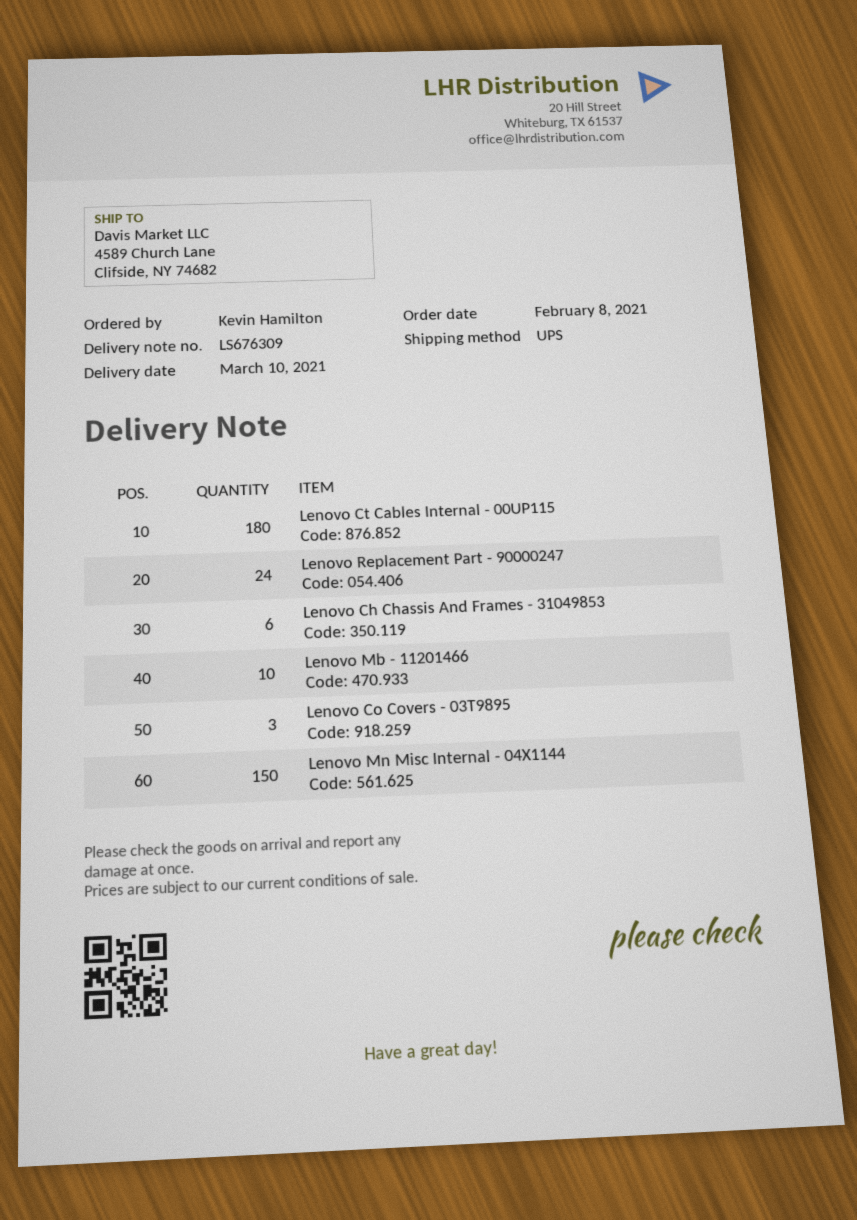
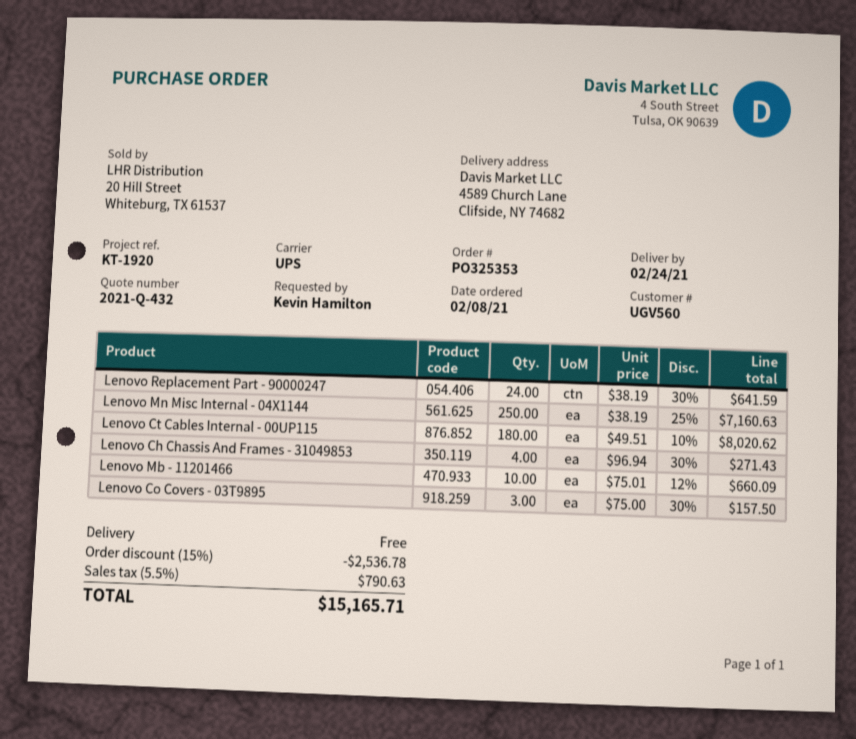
delivery date: 2021-03-10 -> 2021-02-24
Lenovo Ch Chassis And Frames - 31049853: 6 -> 4
Lenovo Mn Misc Internal - 04X1144: 150 -> 250

